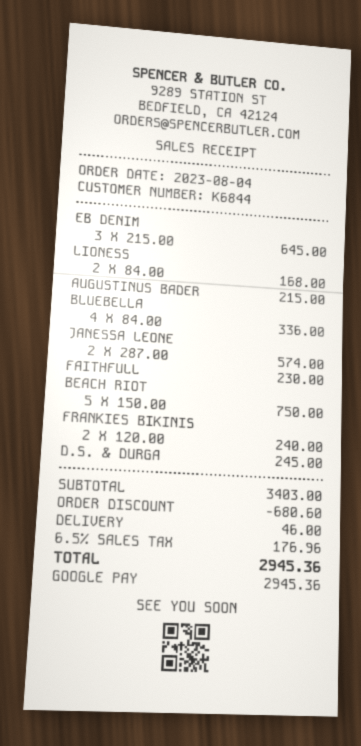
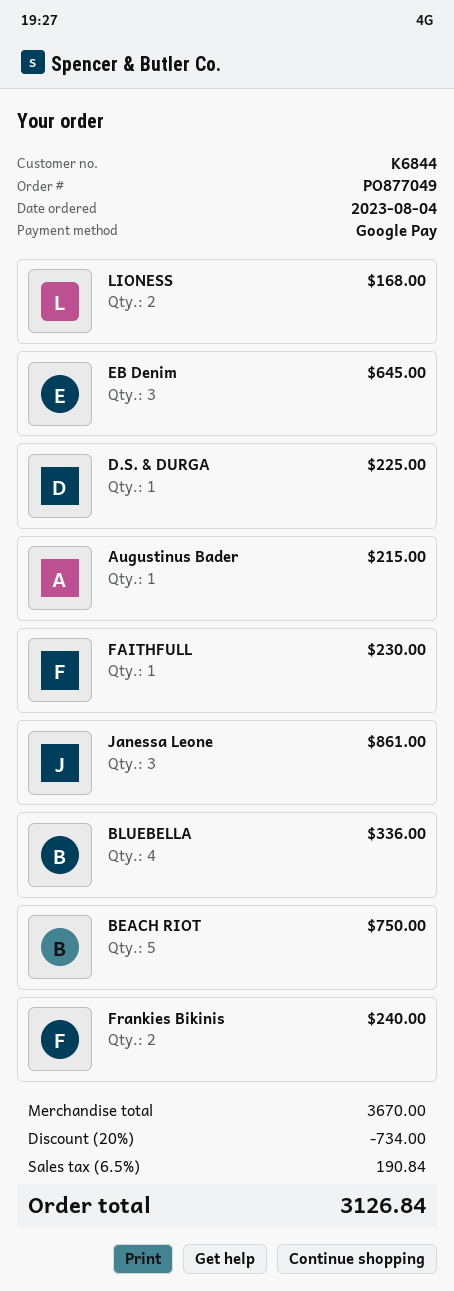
JANESSA LEONE: 2 for 574.00 -> 3 for 861.00
D.S. & DURGA: 1 for 245.00 -> 1 for 225.00
subtotal: 3403.00 -> 3670.00
discount: 680.60 -> 734.00
shipping: 46.00 -> none
tax: 6.5% = 176.96 -> 6.5% = 190.84
total: 2945.36 -> 3126.84

